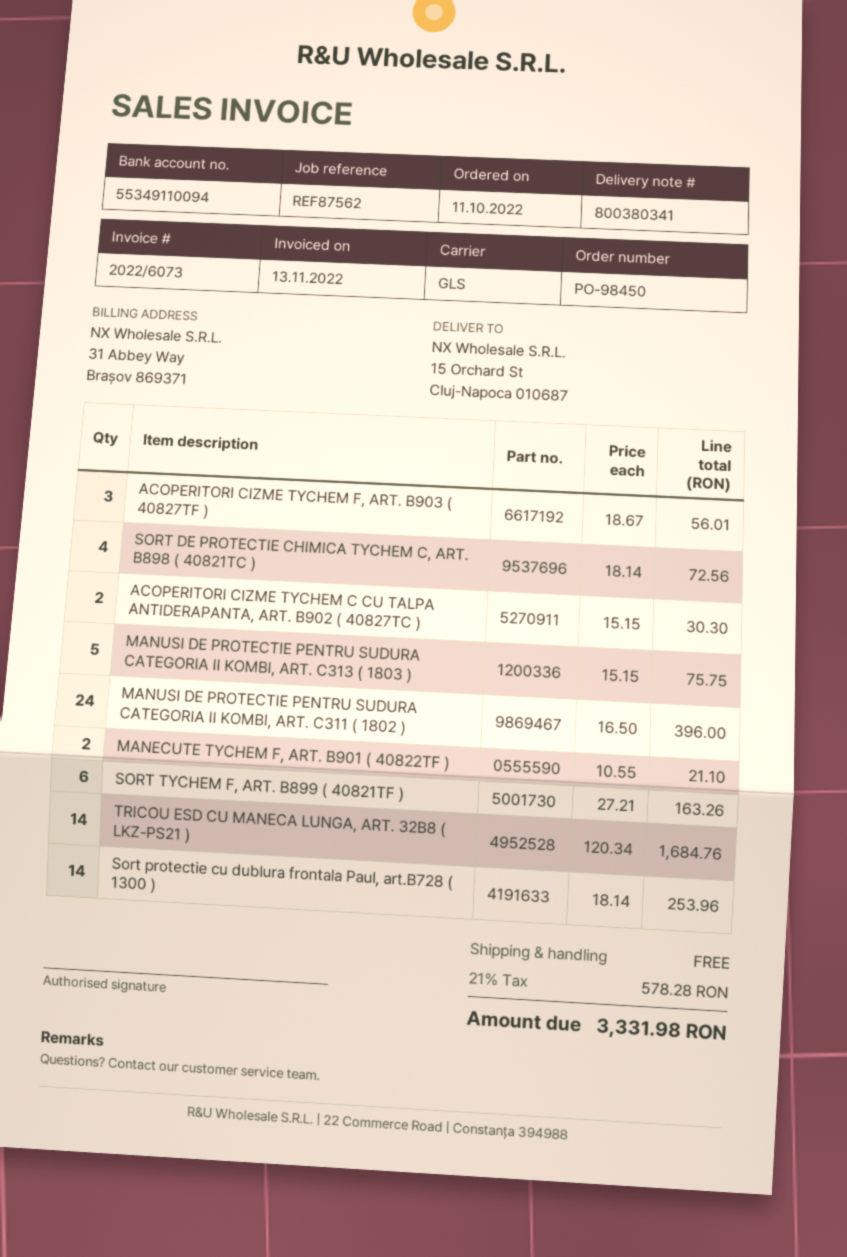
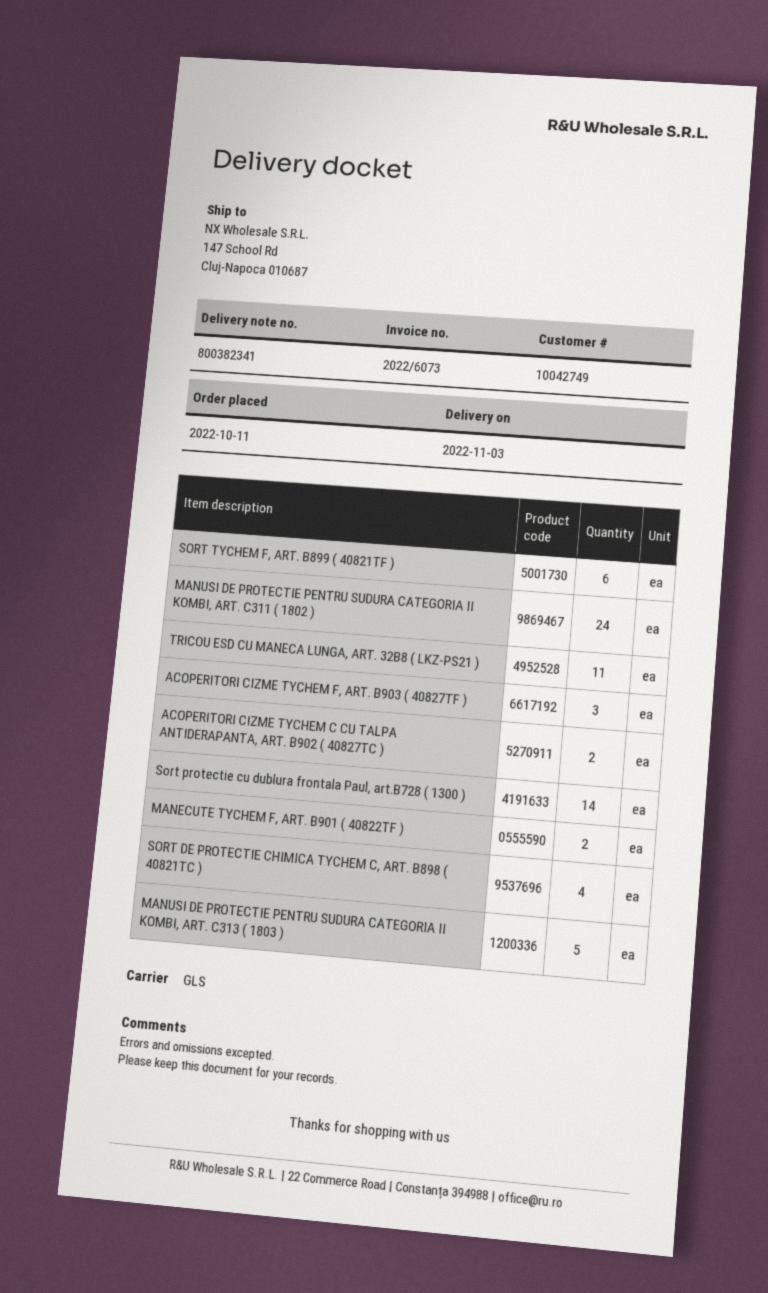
delivery note number: 800380341 -> 800382341
ship to: 15 Orchard St, Cluj-Napoca 010687 -> 147 School Rd, Cluj-Napoca 010687
TRICOU ESD CU MANECA LUNGA, ART. 32B8 ( LKZ-PS21 ): 14 -> 11

